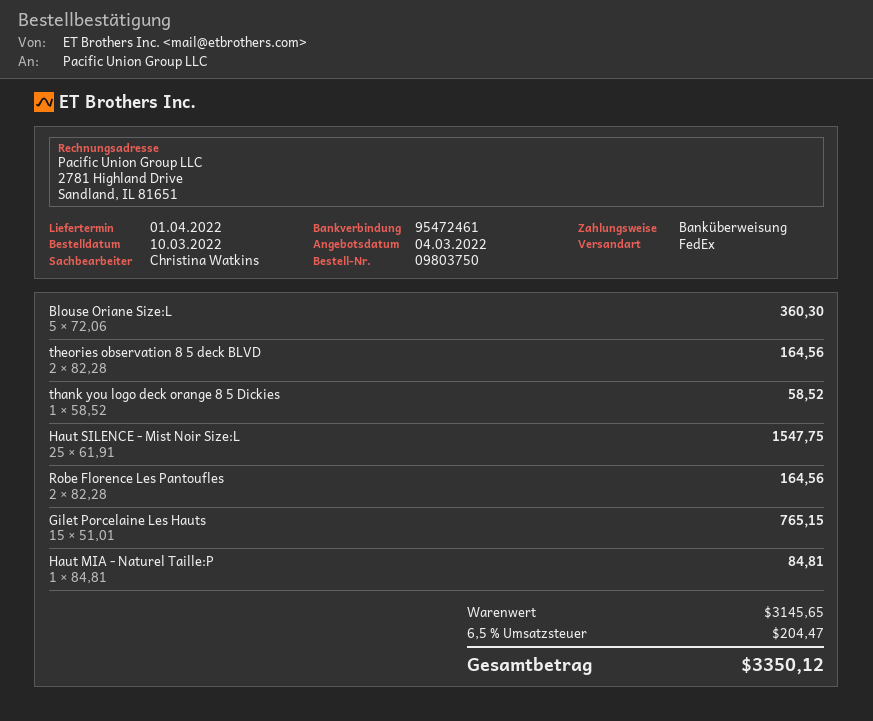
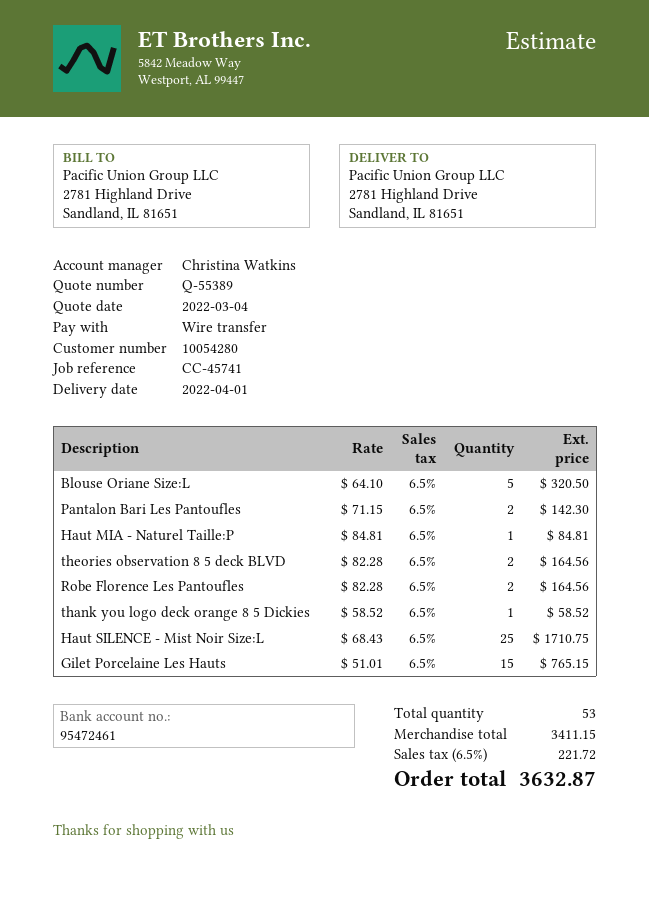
Blouse Oriane Size:L: 5 x 72.06 = 360.30 -> 5 x 64.10 = 320.50
Haut SILENCE - Mist Noir Size:L: 25 x 61.91 = 1547.75 -> 25 x 68.43 = 1710.75
Pantalon Bari Les Pantoufles: none -> 2 x 71.15 = 142.30
subtotal: 3145.65 -> 3411.15
tax: 6.5% = 204.47 -> 6.5% = 221.72
total: 3350.12 -> 3632.87

